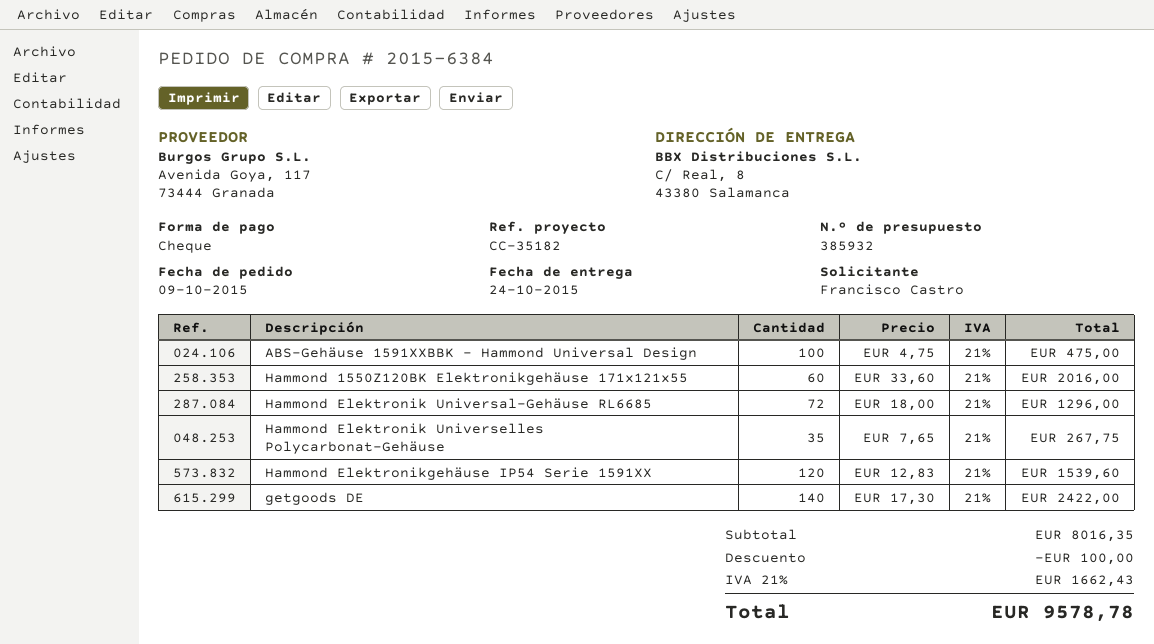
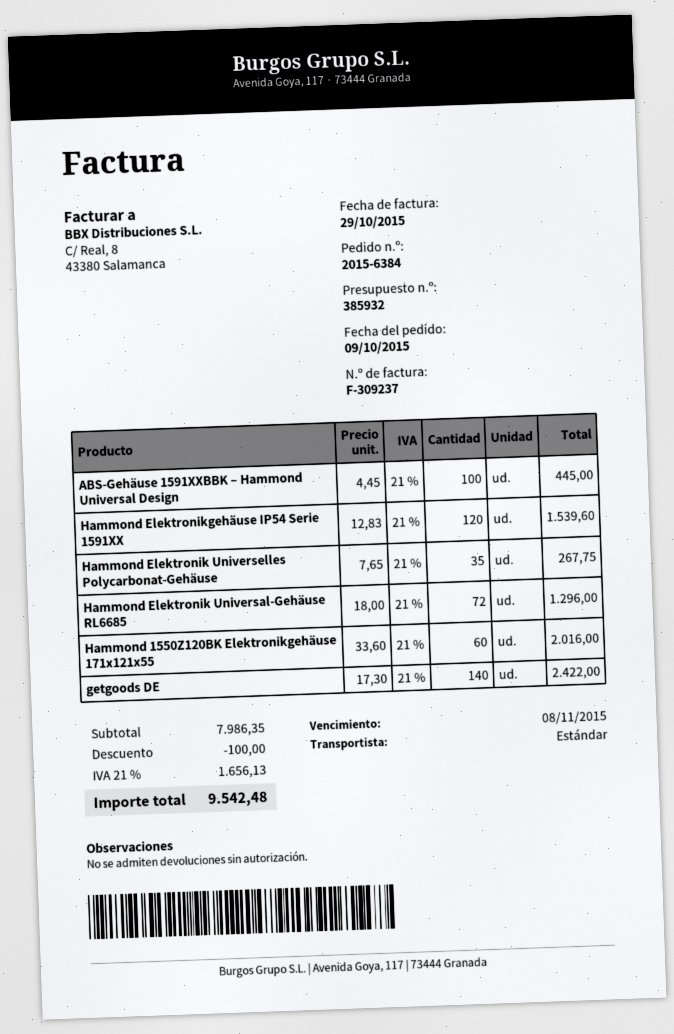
ABS‑Gehäuse 1591XXBBK – Hammond Universal Design: 100 x 4.75 = 475.00 -> 100 x 4.45 = 445.00
subtotal: 8016.35 -> 7986.35
tax: 21% = 1662.43 -> 21% = 1656.13
total: 9578.78 -> 9542.48

